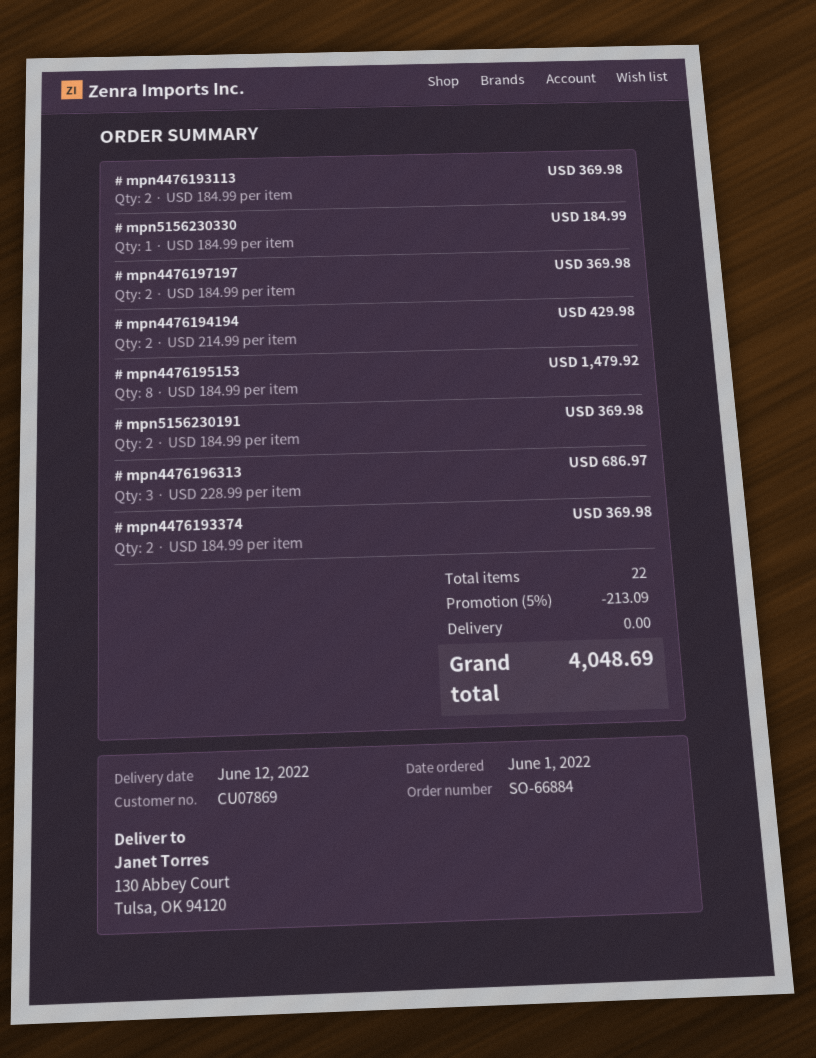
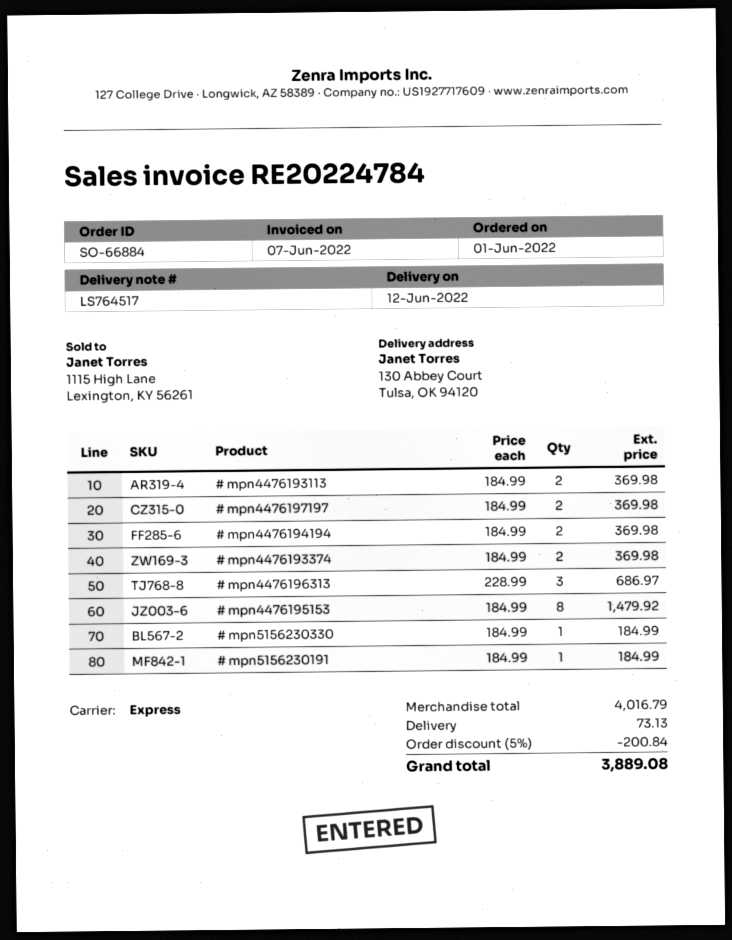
# mpn4476194194: 2 x 214.99 = 429.98 -> 2 x 184.99 = 369.98
# mpn5156230191: 2 x 184.99 = 369.98 -> 1 x 184.99 = 184.99
discount: 5% = 213.09 -> 5% = 200.84
shipping: 0.00 -> 73.13
total: 4048.69 -> 3889.08

